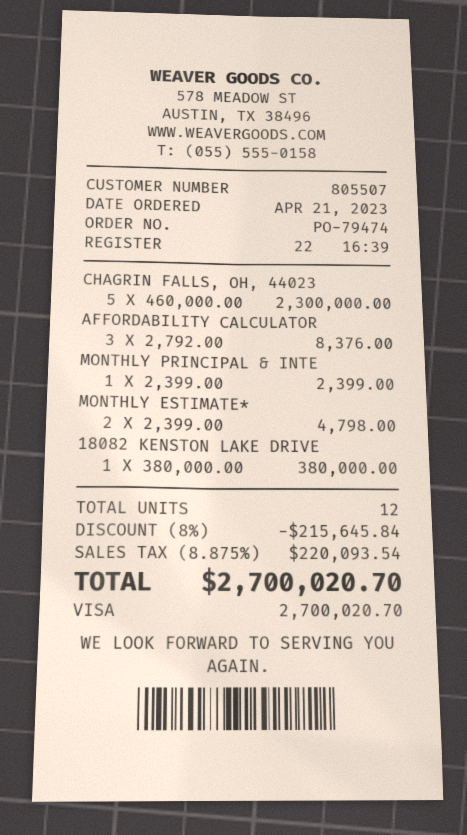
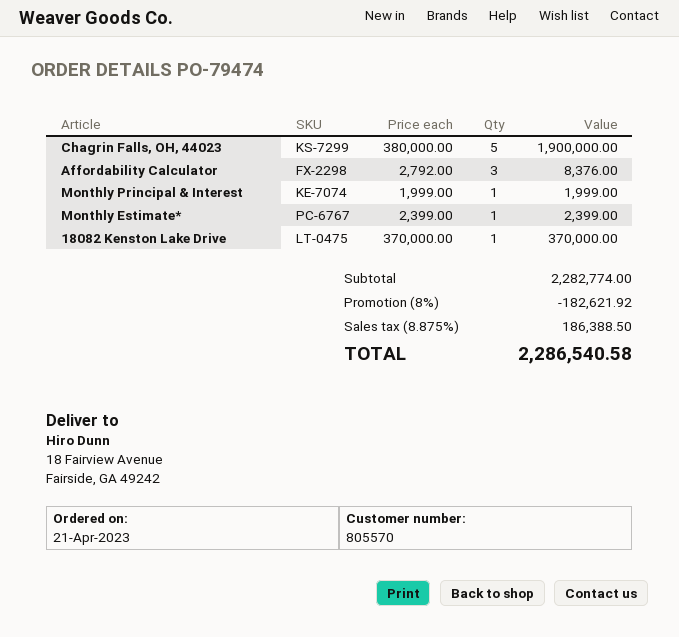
customer number: 805507 -> 805570
CHAGRIN FALLS, OH, 44023: 5 x 460000.00 = 2300000.00 -> 5 x 380000.00 = 1900000.00
MONTHLY PRINCIPAL & INTE: 1 x 2399.00 = 2399.00 -> 1 x 1999.00 = 1999.00
MONTHLY ESTIMATE*: 2 x 2399.00 = 4798.00 -> 1 x 2399.00 = 2399.00
18082 KENSTON LAKE DRIVE: 1 x 380000.00 = 380000.00 -> 1 x 370000.00 = 370000.00
discount: 8% = 215645.84 -> 8% = 182621.92
tax: 8.875% = 220093.54 -> 8.875% = 186388.50
total: 2700020.70 -> 2286540.58

